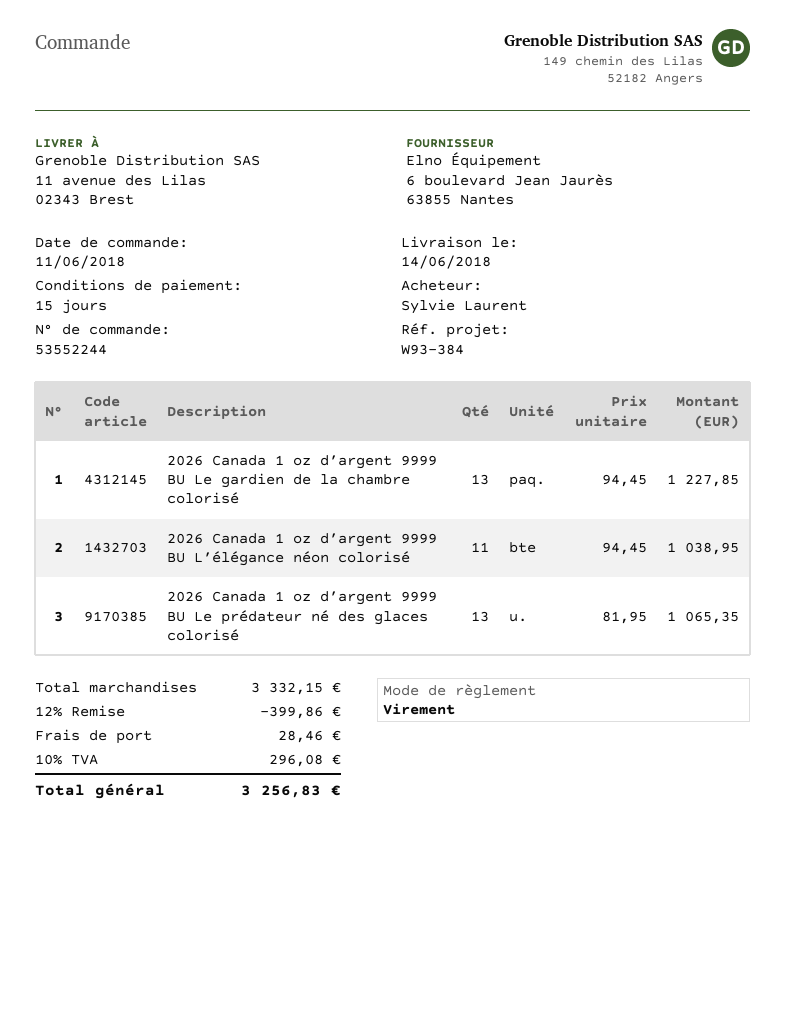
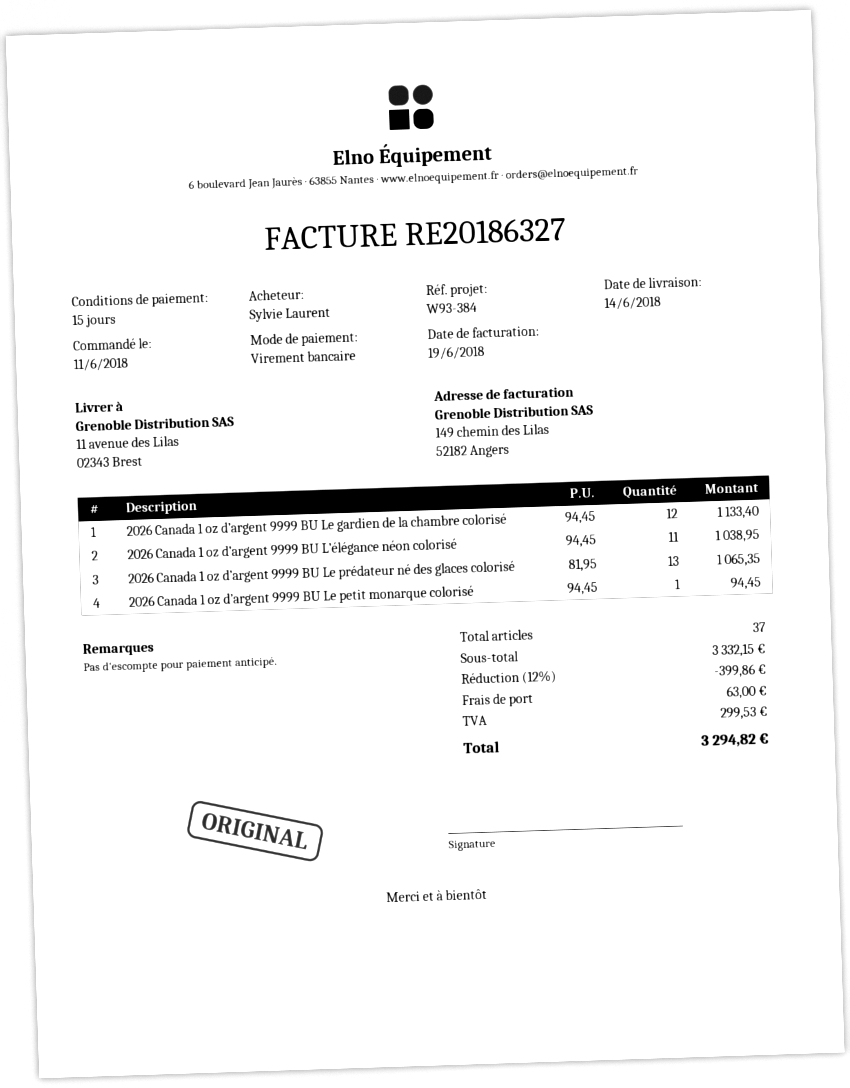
2026 Canada 1 oz d’argent 9999 BU Le gardien de la chambre colorisé: 13 x 94.45 = 1227.85 -> 12 x 94.45 = 1133.40
2026 Canada 1 oz d’argent 9999 BU Le petit monarque colorisé: none -> 1 x 94.45 = 94.45
shipping: 28.46 -> 63.00
tax: 296.08 -> 299.53
total: 3256.83 -> 3294.82

